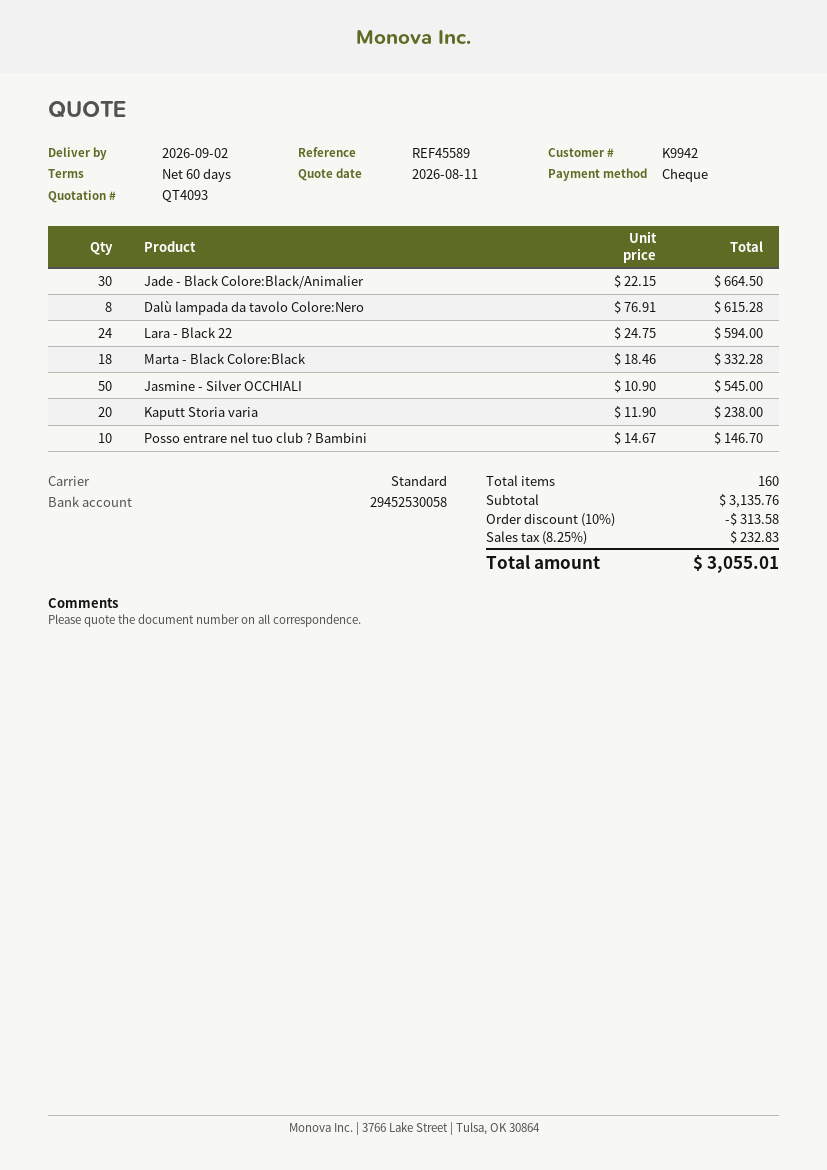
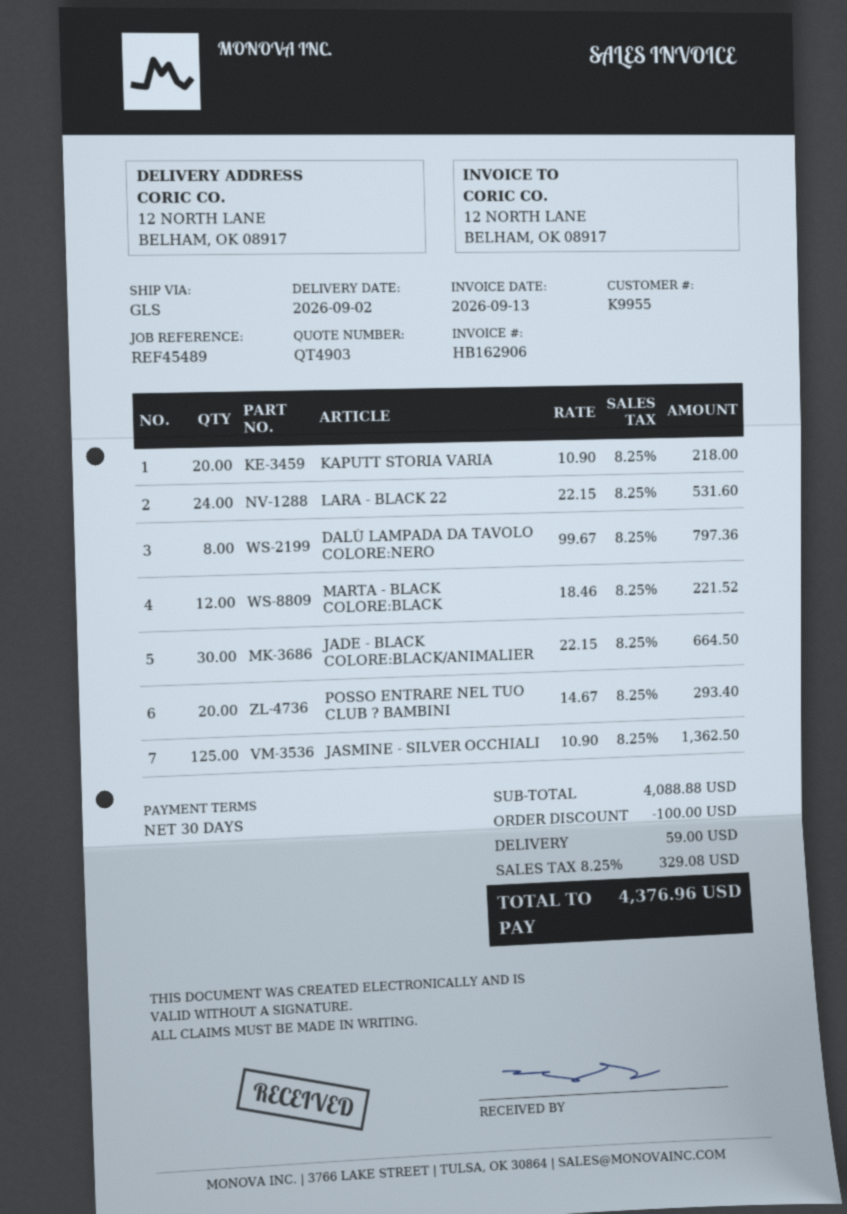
quote number: QT4093 -> QT4903
payment terms: 60 days -> 30 days
customer number: K9942 -> K9955
reference: REF45589 -> REF45489
shipping method: standard -> GLS
Dalù lampada da tavolo Colore:Nero: 8 x 76.91 = 615.28 -> 8 x 99.67 = 797.36
Lara - Black 22: 24 x 24.75 = 594.00 -> 24 x 22.15 = 531.60
Marta - Black Colore:Black: 18 x 18.46 = 332.28 -> 12 x 18.46 = 221.52
Jasmine - Silver OCCHIALI: 50 x 10.90 = 545.00 -> 125 x 10.90 = 1362.50
Kaputt Storia varia: 20 x 11.90 = 238.00 -> 20 x 10.90 = 218.00
Posso entrare nel tuo club ? Bambini: 10 x 14.67 = 146.70 -> 20 x 14.67 = 293.40
subtotal: 3135.76 -> 4088.88
discount: 313.58 -> 100.00
shipping: none -> 59.00
tax: 8.25% = 232.83 -> 8.25% = 329.08
total: 3055.01 -> 4376.96

